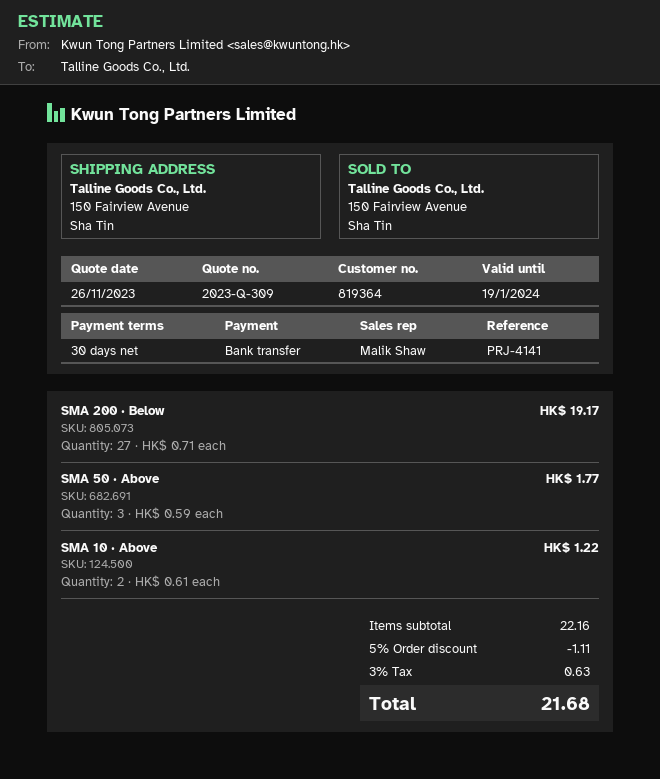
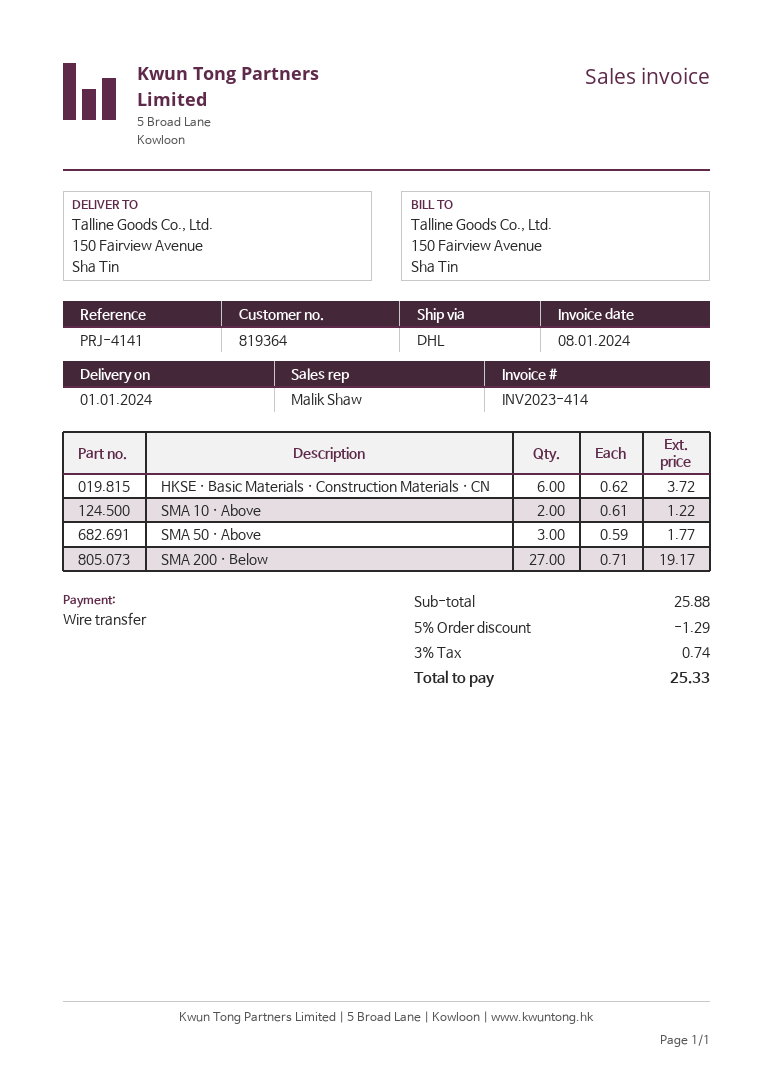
HKSE · Basic Materials · Construction Materials · CN: none -> 6 x 0.62 = 3.72
subtotal: 22.16 -> 25.88
discount: 5% = 1.11 -> 5% = 1.29
tax: 3% = 0.63 -> 3% = 0.74
total: 21.68 -> 25.33

